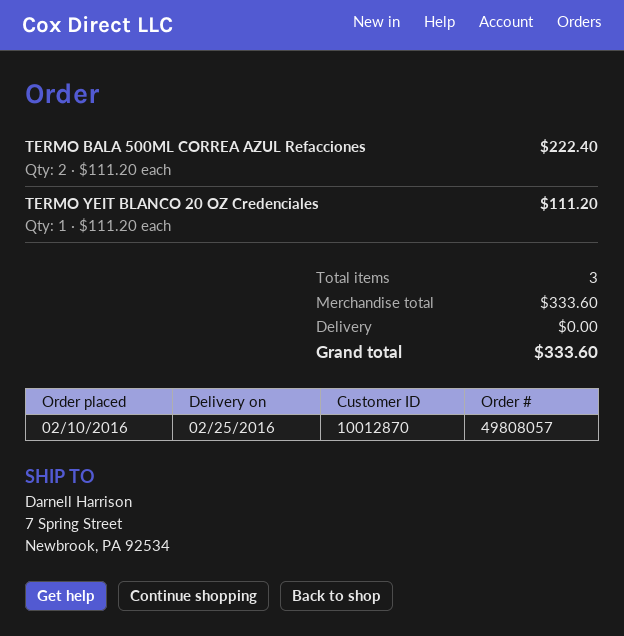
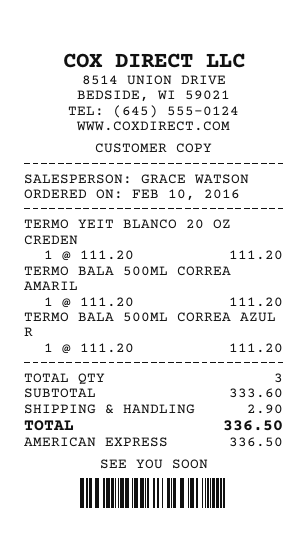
TERMO BALA 500ML CORREA AZUL Refacciones: 2 x 111.20 = 222.40 -> 1 x 111.20 = 111.20
TERMO BALA 500ML CORREA AMARIL: none -> 1 x 111.20 = 111.20
shipping: 0.00 -> 2.90
total: 333.60 -> 336.50

